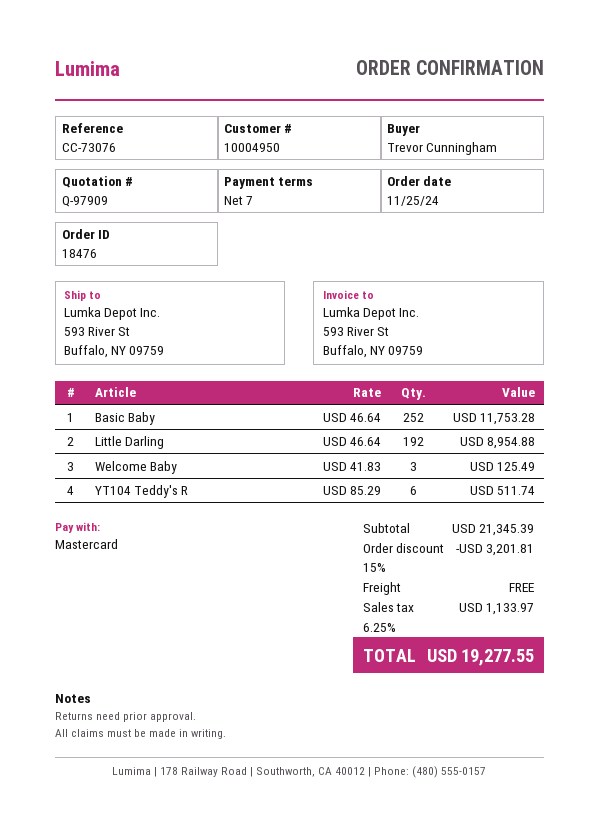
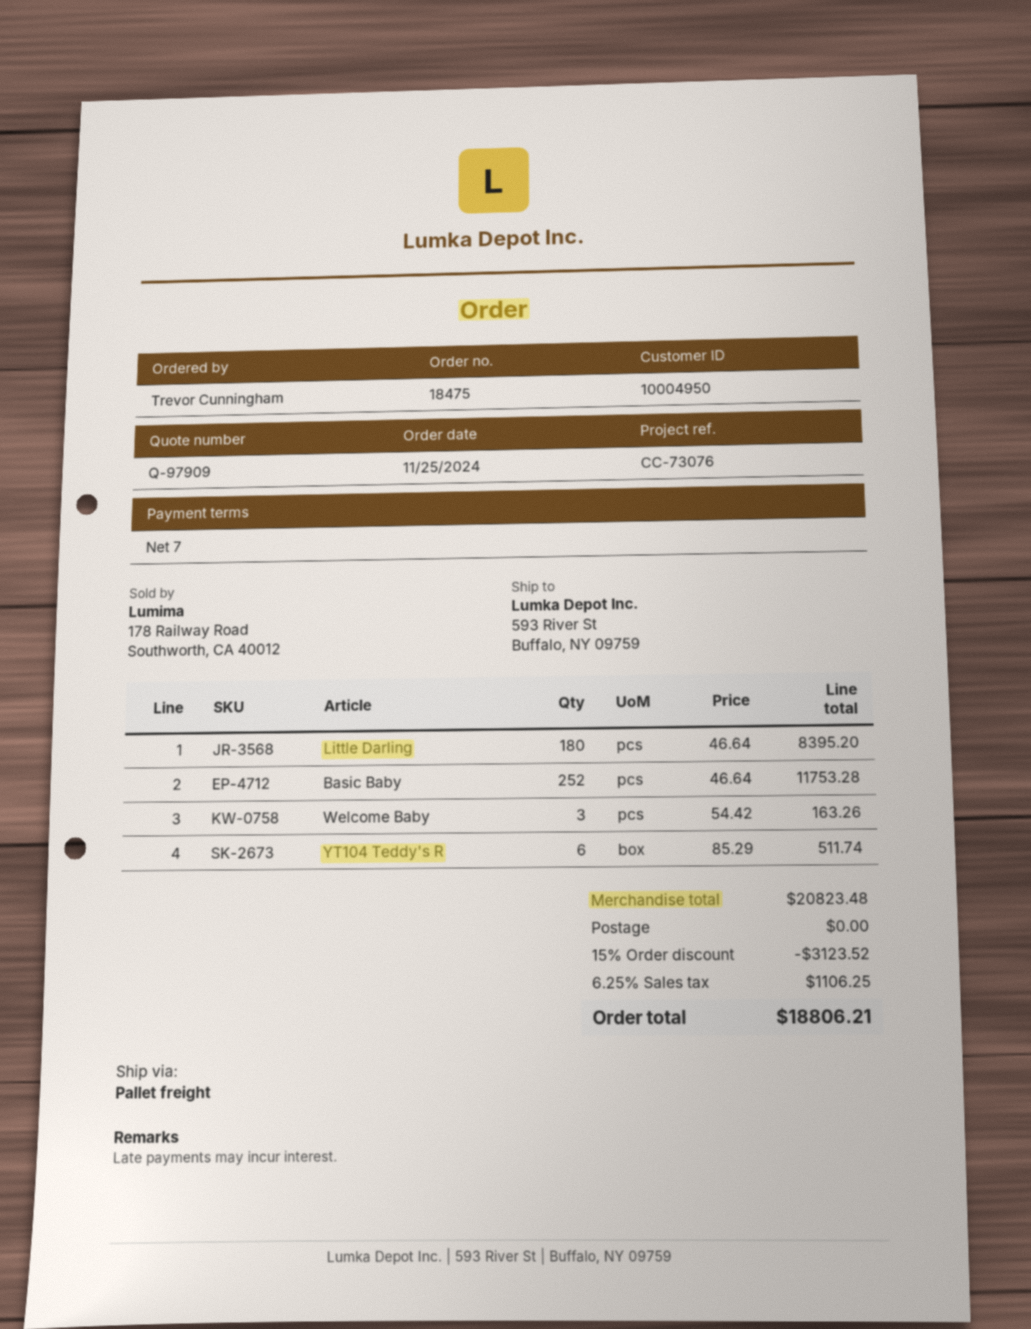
order number: 18476 -> 18475
Little Darling: 192 x 46.64 = 8954.88 -> 180 x 46.64 = 8395.20
Welcome Baby: 3 x 41.83 = 125.49 -> 3 x 54.42 = 163.26
subtotal: 21345.39 -> 20823.48
discount: 15% = 3201.81 -> 15% = 3123.52
tax: 6.25% = 1133.97 -> 6.25% = 1106.25
total: 19277.55 -> 18806.21

